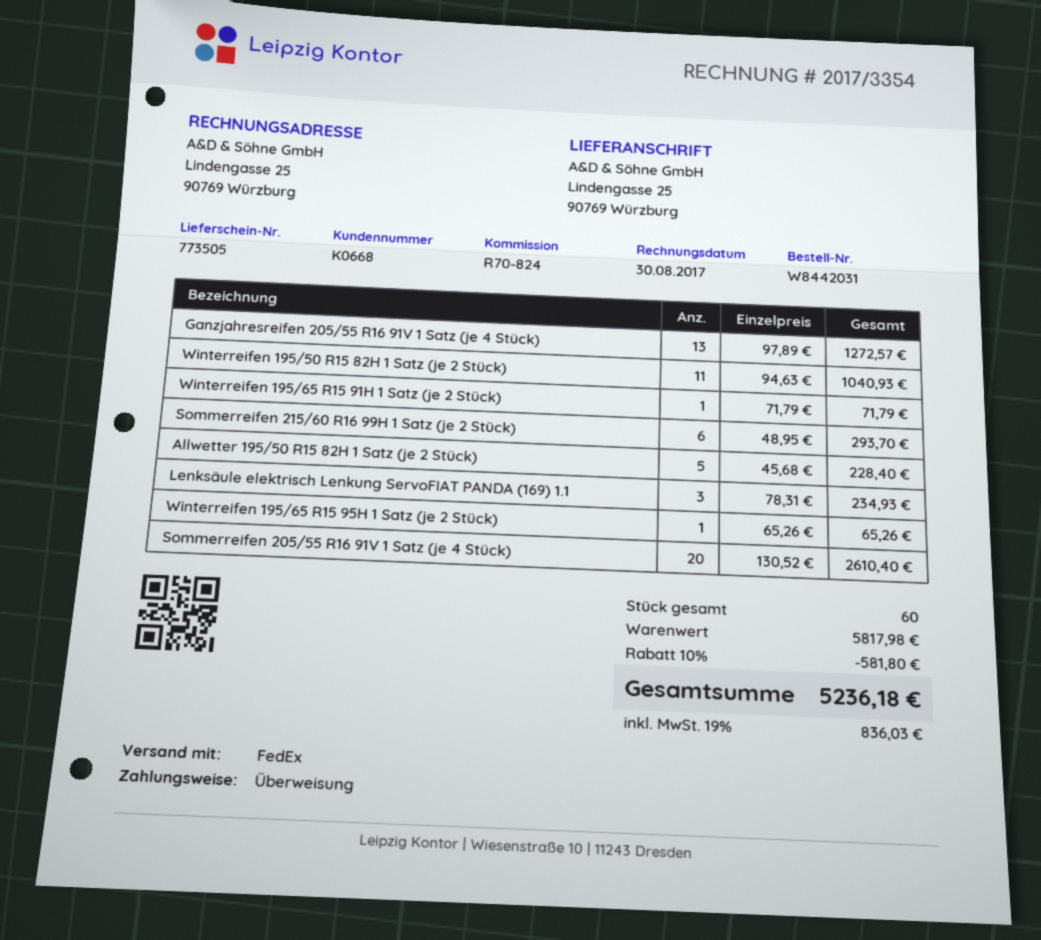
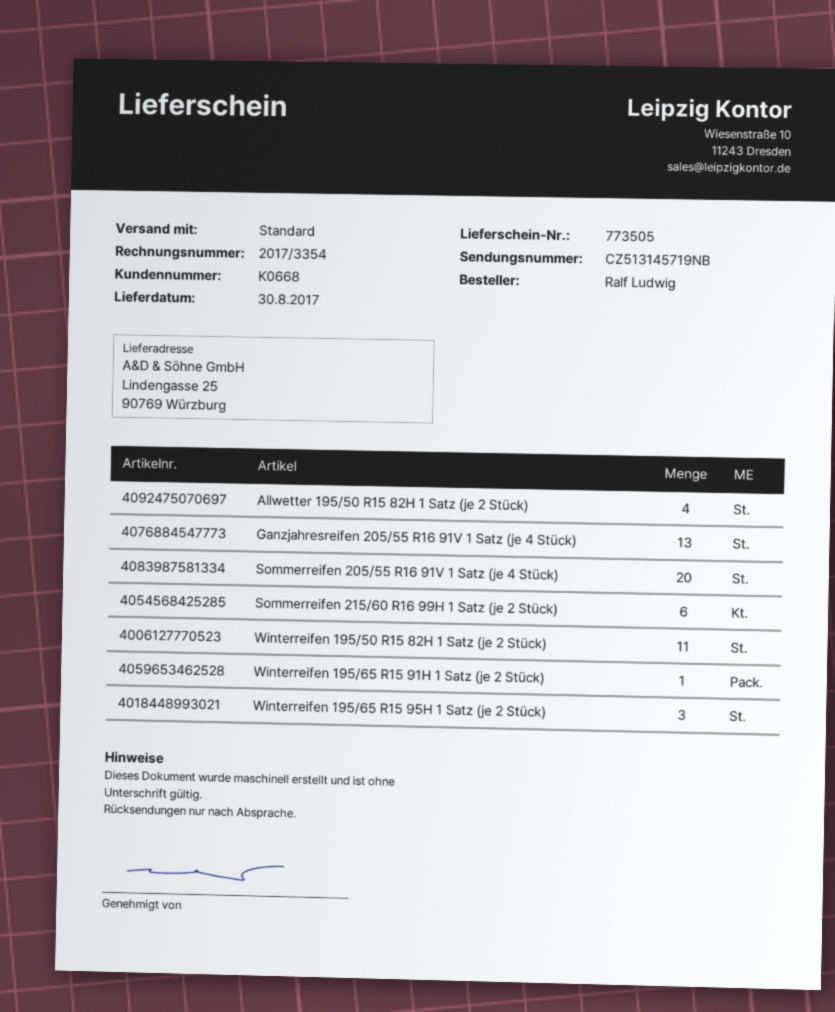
shipping method: FedEx -> standard
Allwetter 195/50 R15 82H 1 Satz (je 2 Stück): 5 -> 4
Lenksäule elektrisch Lenkung ServoFIAT PANDA (169) 1.1: 3 -> none
Winterreifen 195/65 R15 95H 1 Satz (je 2 Stück): 1 -> 3

